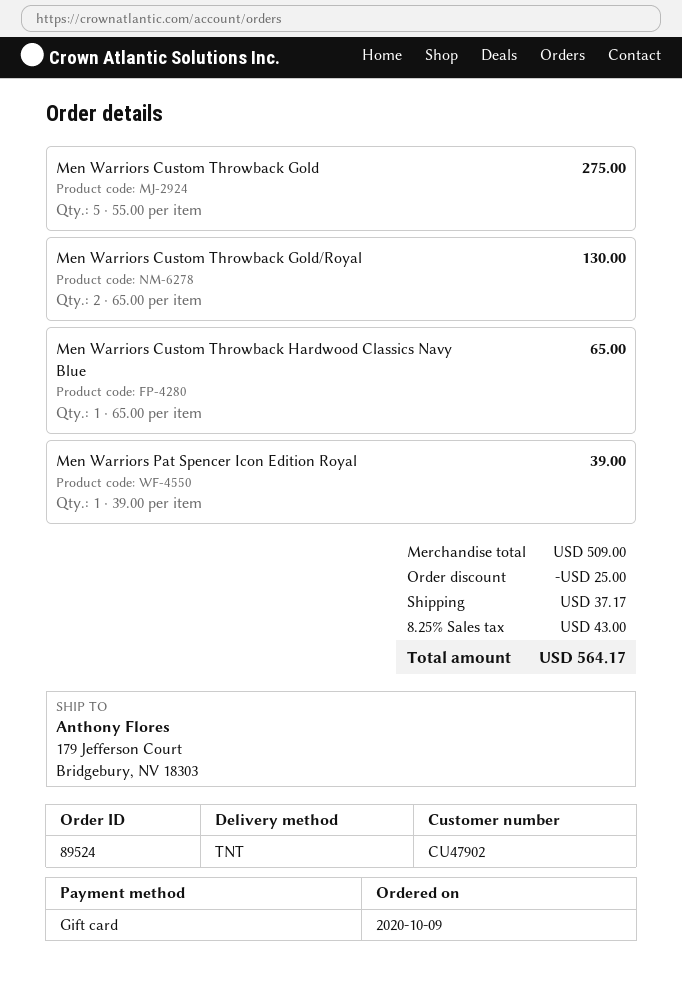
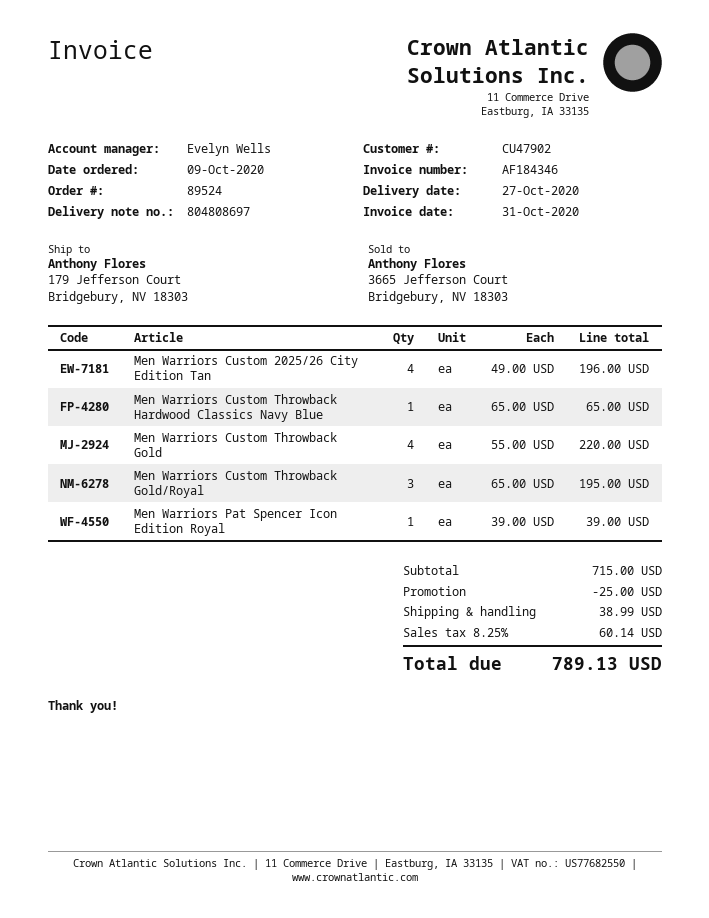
Men Warriors Custom Throwback Gold: 5 x 55.00 = 275.00 -> 4 x 55.00 = 220.00
Men Warriors Custom Throwback Gold/Royal: 2 x 65.00 = 130.00 -> 3 x 65.00 = 195.00
Men Warriors Custom 2025/26 City Edition Tan: none -> 4 x 49.00 = 196.00
subtotal: 509.00 -> 715.00
shipping: 37.17 -> 38.99
tax: 8.25% = 43.00 -> 8.25% = 60.14
total: 564.17 -> 789.13

